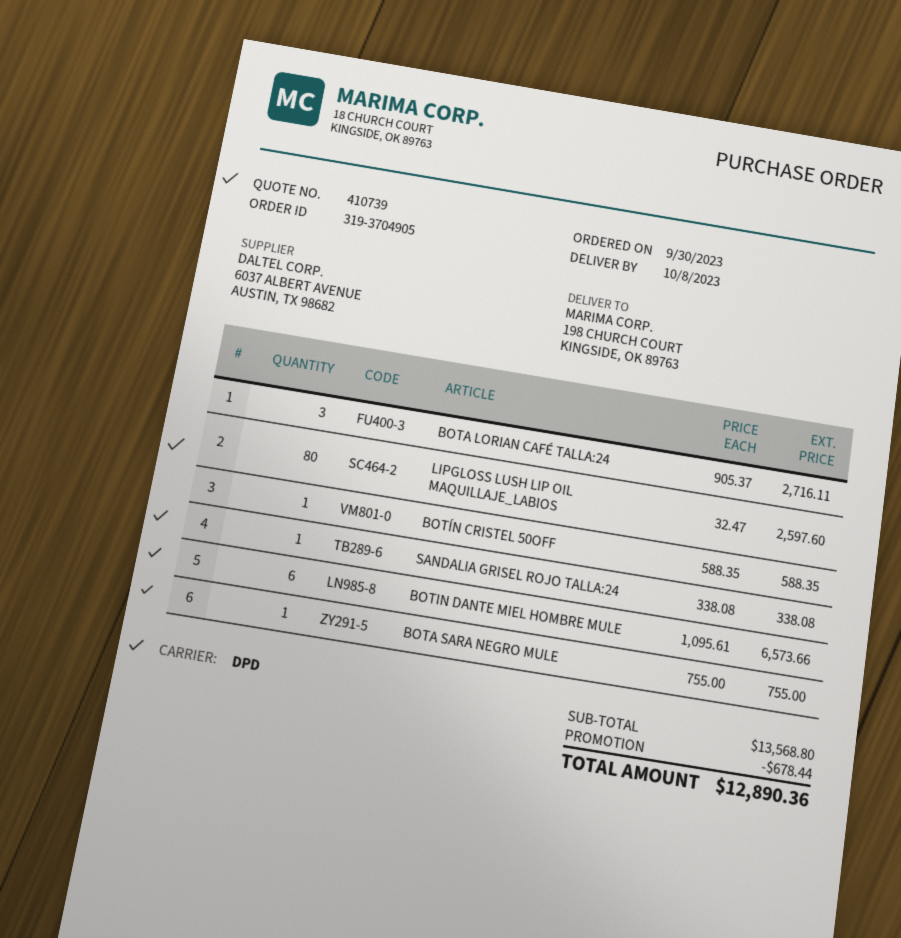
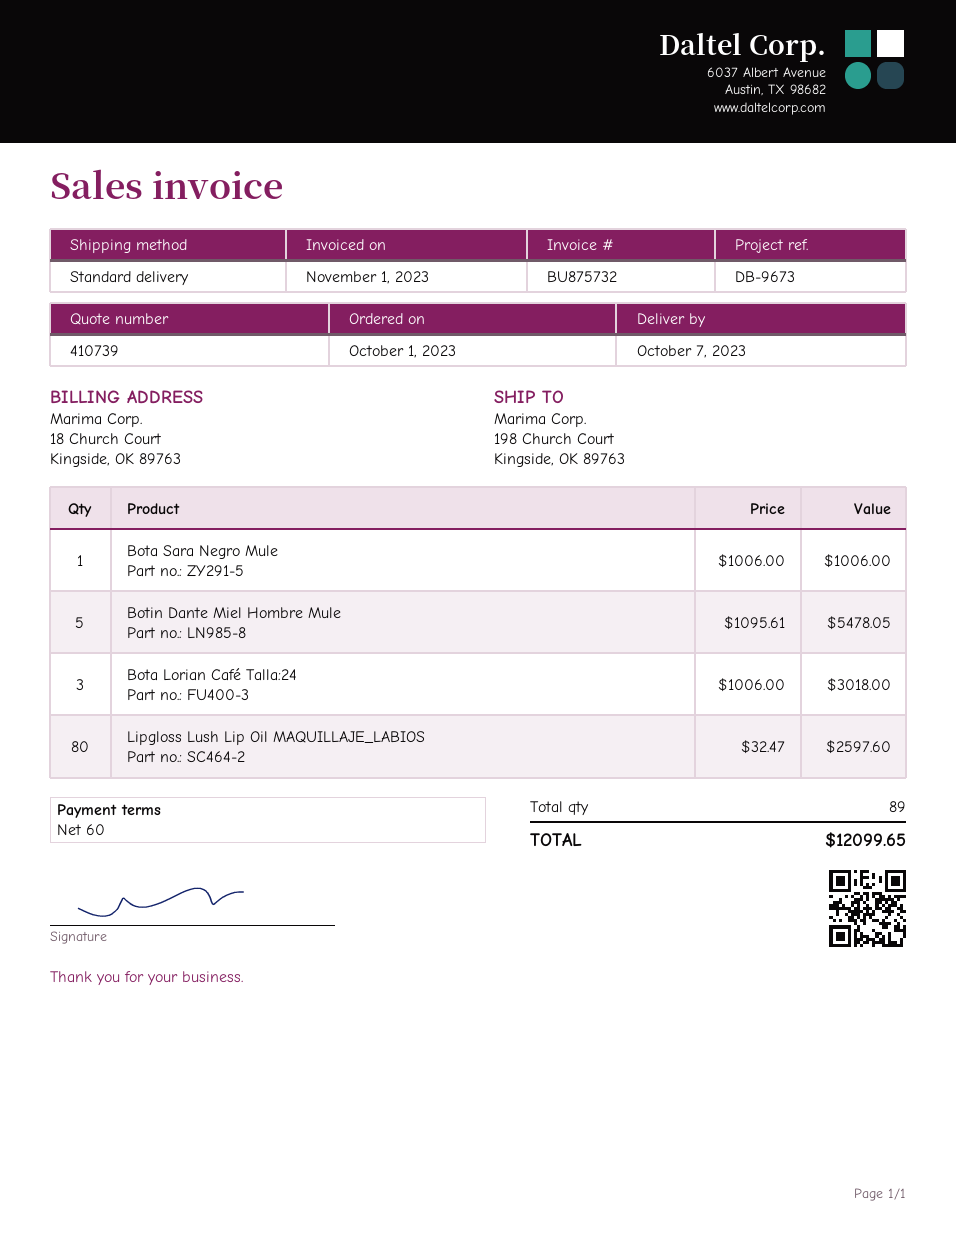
order date: 2023-09-30 -> 2023-10-01
delivery date: 2023-10-08 -> 2023-10-07
shipping method: DPD -> standard
BOTA LORIAN CAFÉ TALLA:24: 3 x 905.37 = 2716.11 -> 3 x 1006.00 = 3018.00
BOTÍN CRISTEL 50OFF: 1 x 588.35 = 588.35 -> none
SANDALIA GRISEL ROJO TALLA:24: 1 x 338.08 = 338.08 -> none
BOTIN DANTE MIEL HOMBRE MULE: 6 x 1095.61 = 6573.66 -> 5 x 1095.61 = 5478.05
BOTA SARA NEGRO MULE: 1 x 755.00 = 755.00 -> 1 x 1006.00 = 1006.00
discount: 678.44 -> none
total: 12890.36 -> 12099.65

